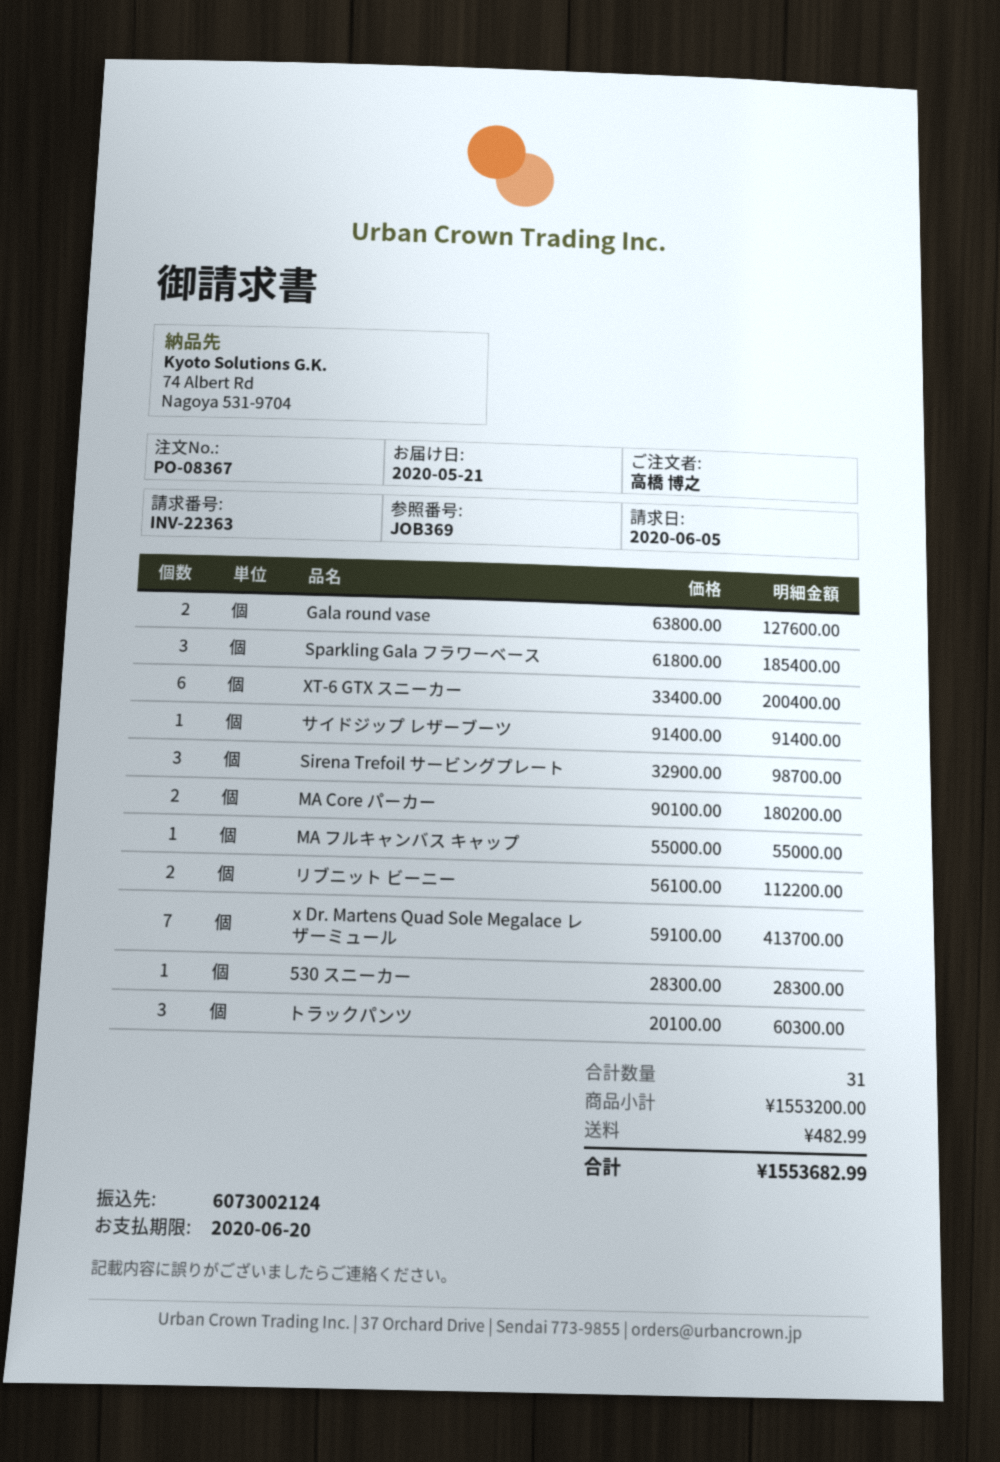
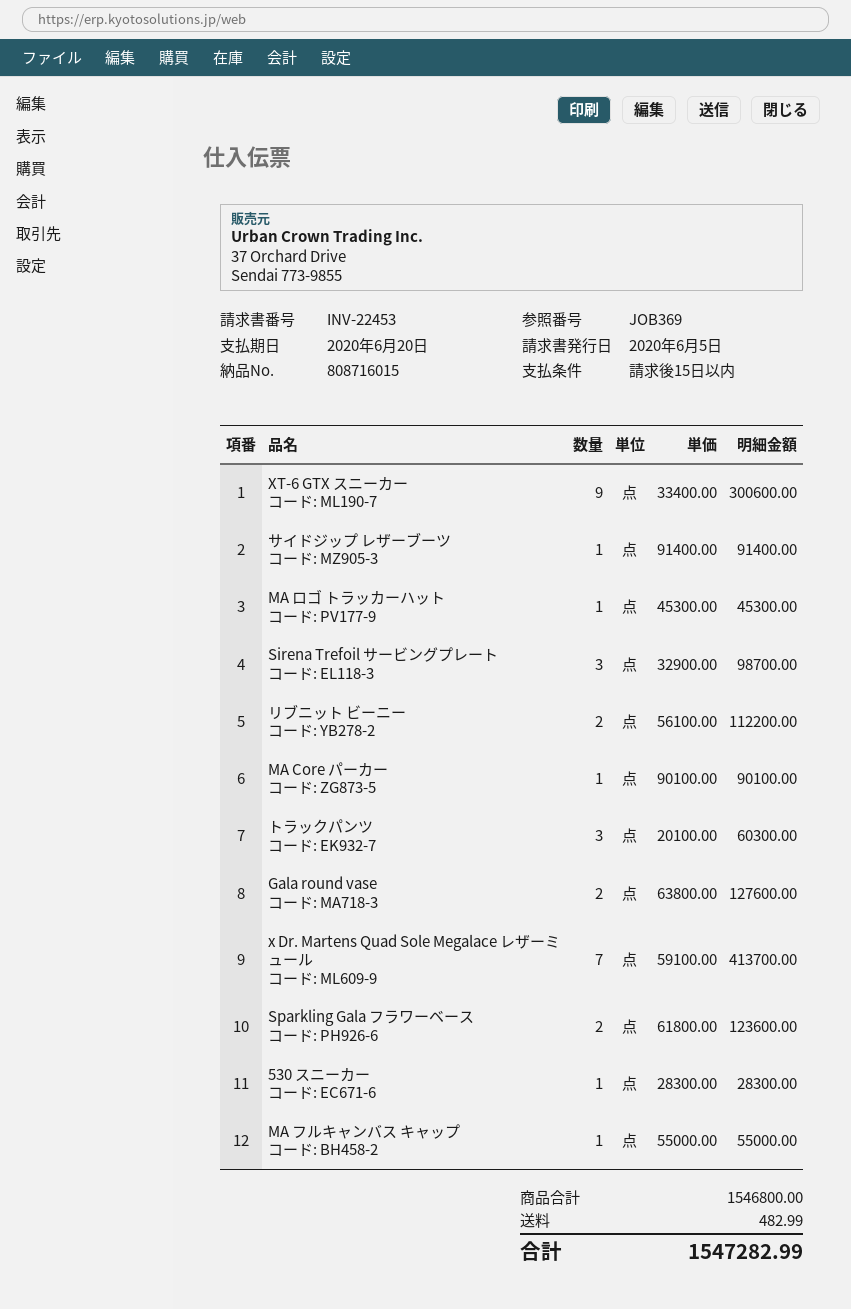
invoice number: INV-22363 -> INV-22453
Sparkling Gala フラワーベース: 3 x 61800.00 = 185400.00 -> 2 x 61800.00 = 123600.00
XT-6 GTX スニーカー: 6 x 33400.00 = 200400.00 -> 9 x 33400.00 = 300600.00
MA Core パーカー: 2 x 90100.00 = 180200.00 -> 1 x 90100.00 = 90100.00
MA ロゴ トラッカーハット: none -> 1 x 45300.00 = 45300.00
subtotal: 1553200.00 -> 1546800.00
total: 1553682.99 -> 1547282.99

